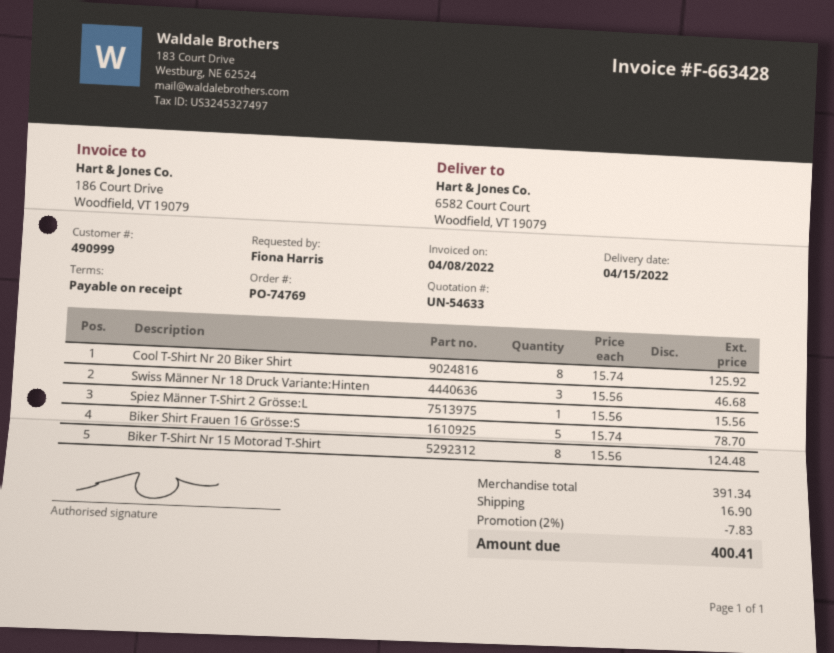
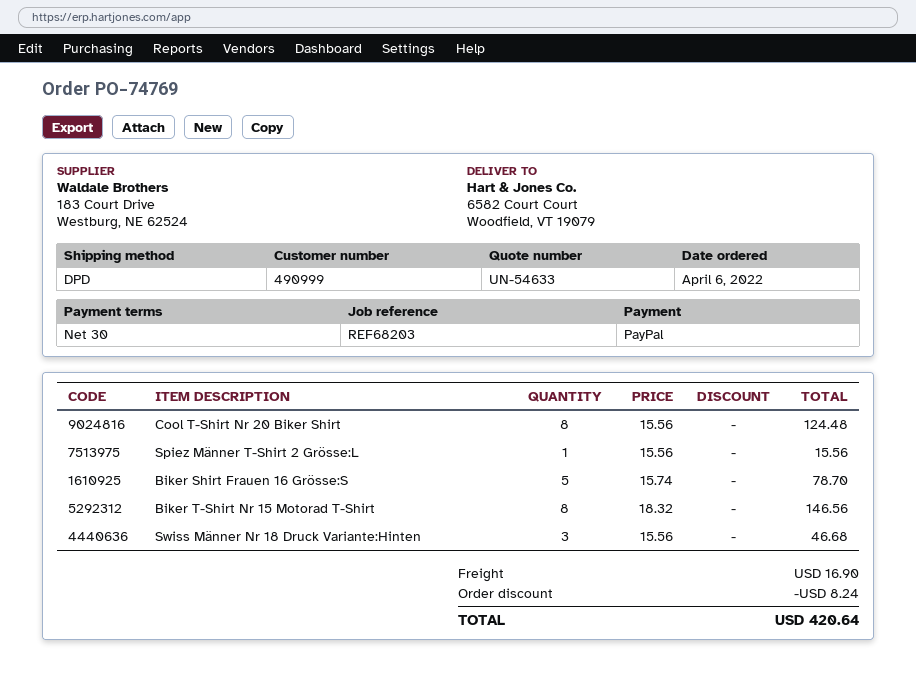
payment terms: on receipt -> 30 days
Cool T-Shirt Nr 20 Biker Shirt: 8 x 15.74 = 125.92 -> 8 x 15.56 = 124.48
Biker T-Shirt Nr 15 Motorad T-Shirt: 8 x 15.56 = 124.48 -> 8 x 18.32 = 146.56
discount: 7.83 -> 8.24
total: 400.41 -> 420.64

